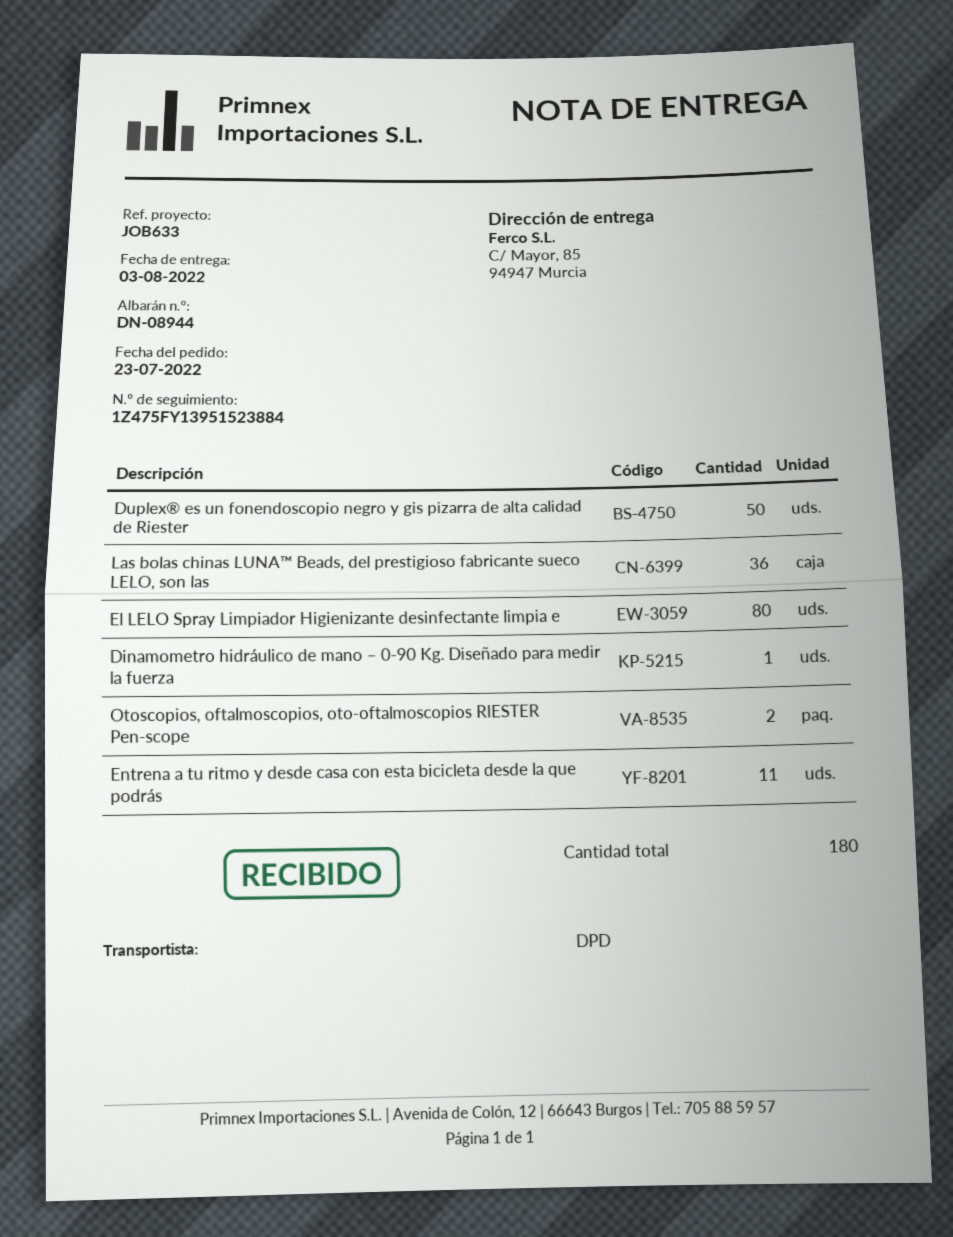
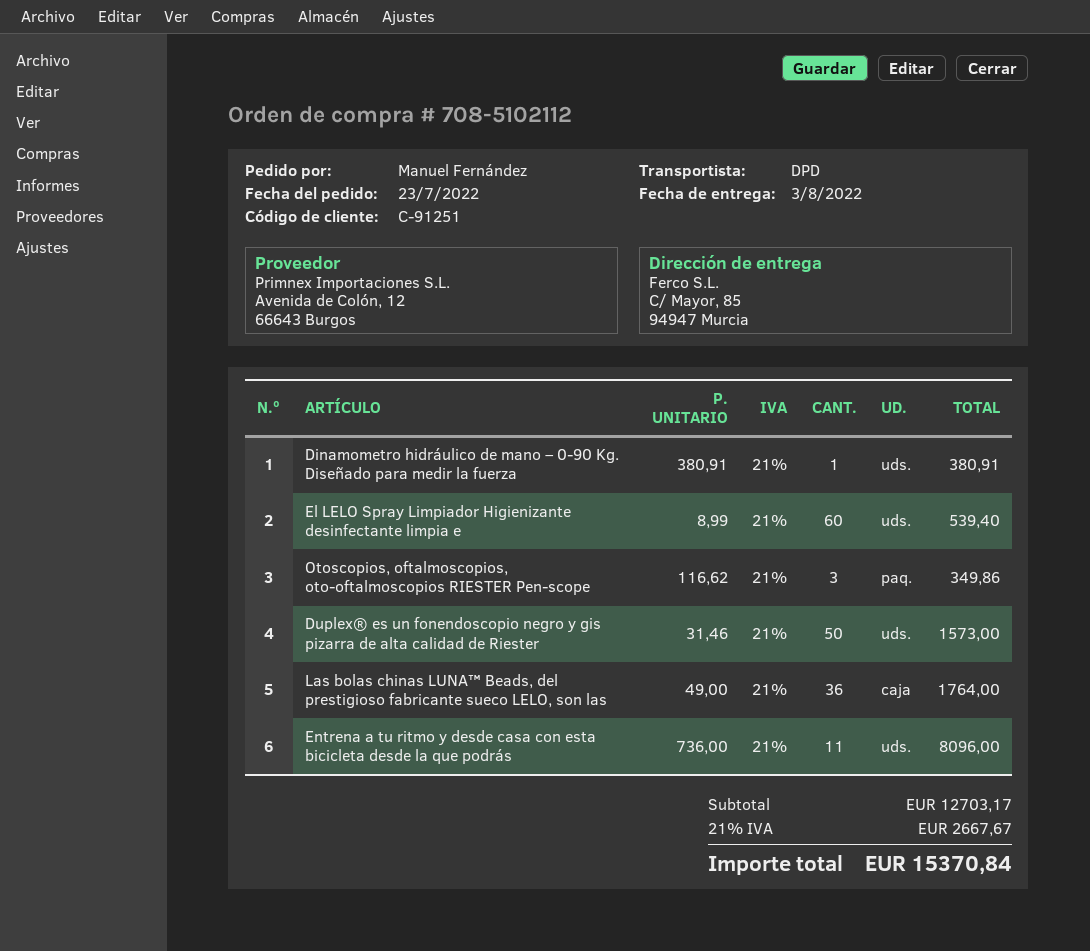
El LELO Spray Limpiador Higienizante desinfectante limpia e: 80 -> 60
Otoscopios, oftalmoscopios, oto-oftalmoscopios RIESTER Pen-scope: 2 -> 3

